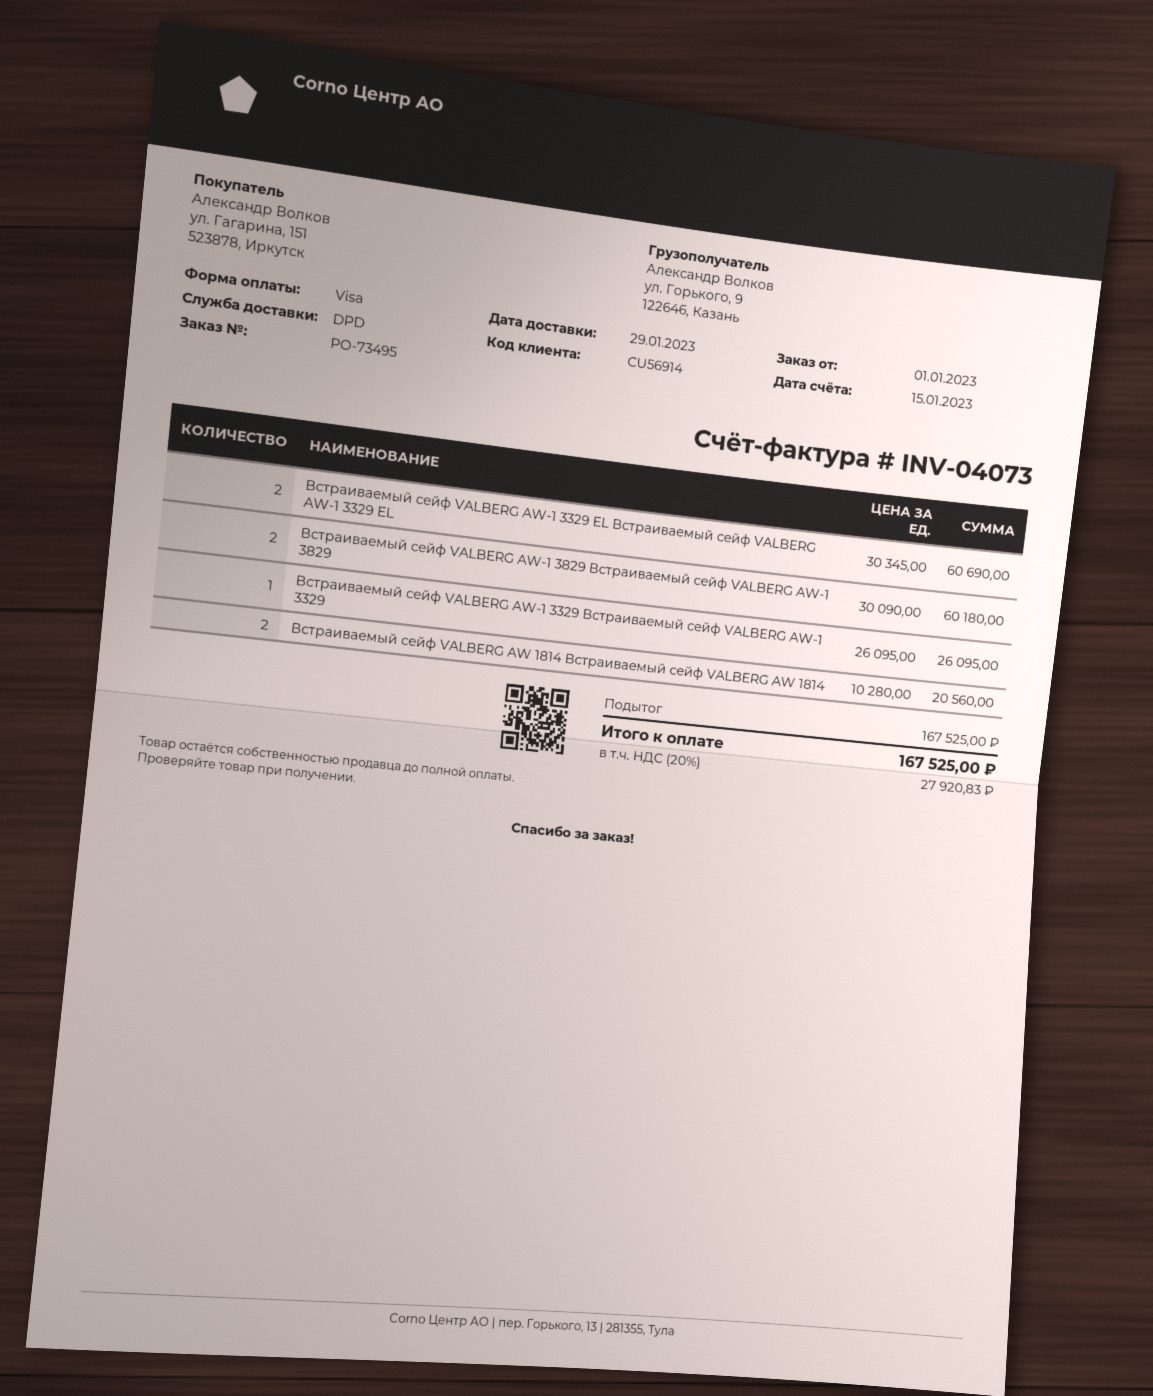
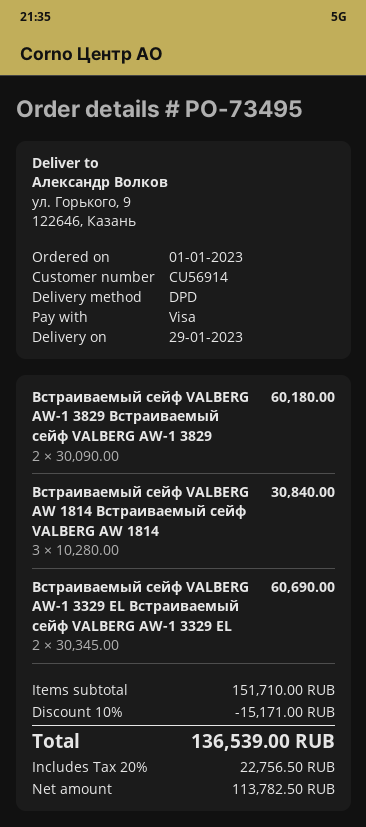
Встраиваемый сейф VALBERG AW-1 3329 Встраиваемый сейф VALBERG AW-1 3329: 1 x 26095.00 = 26095.00 -> none
Встраиваемый сейф VALBERG AW 1814 Встраиваемый сейф VALBERG AW 1814: 2 x 10280.00 = 20560.00 -> 3 x 10280.00 = 30840.00
subtotal: 167525.00 -> 151710.00
discount: none -> 10% = 15171.00
tax: 20% = 27920.83 -> 20% = 22756.50
total: 167525.00 -> 136539.00

